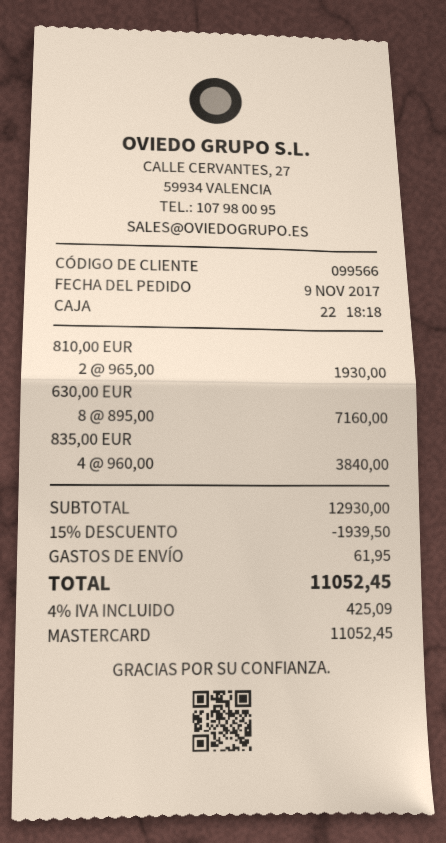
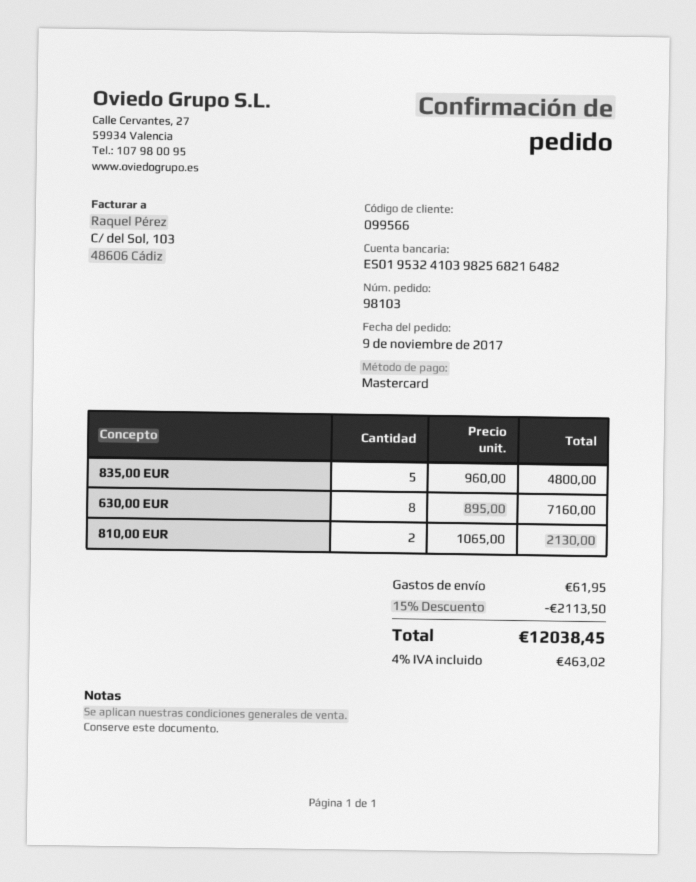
810,00 EUR: 2 x 965.00 = 1930.00 -> 2 x 1065.00 = 2130.00
835,00 EUR: 4 x 960.00 = 3840.00 -> 5 x 960.00 = 4800.00
discount: 15% = 1939.50 -> 15% = 2113.50
tax: 4% = 425.09 -> 4% = 463.02
total: 11052.45 -> 12038.45

